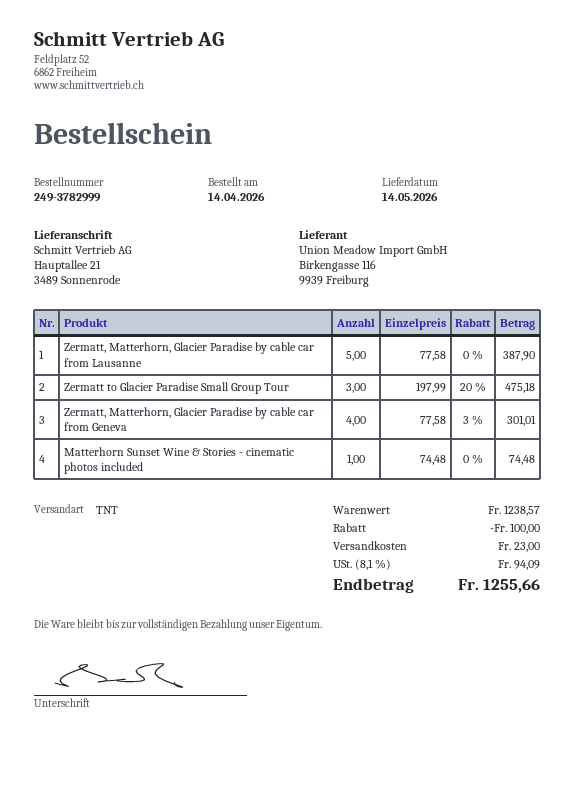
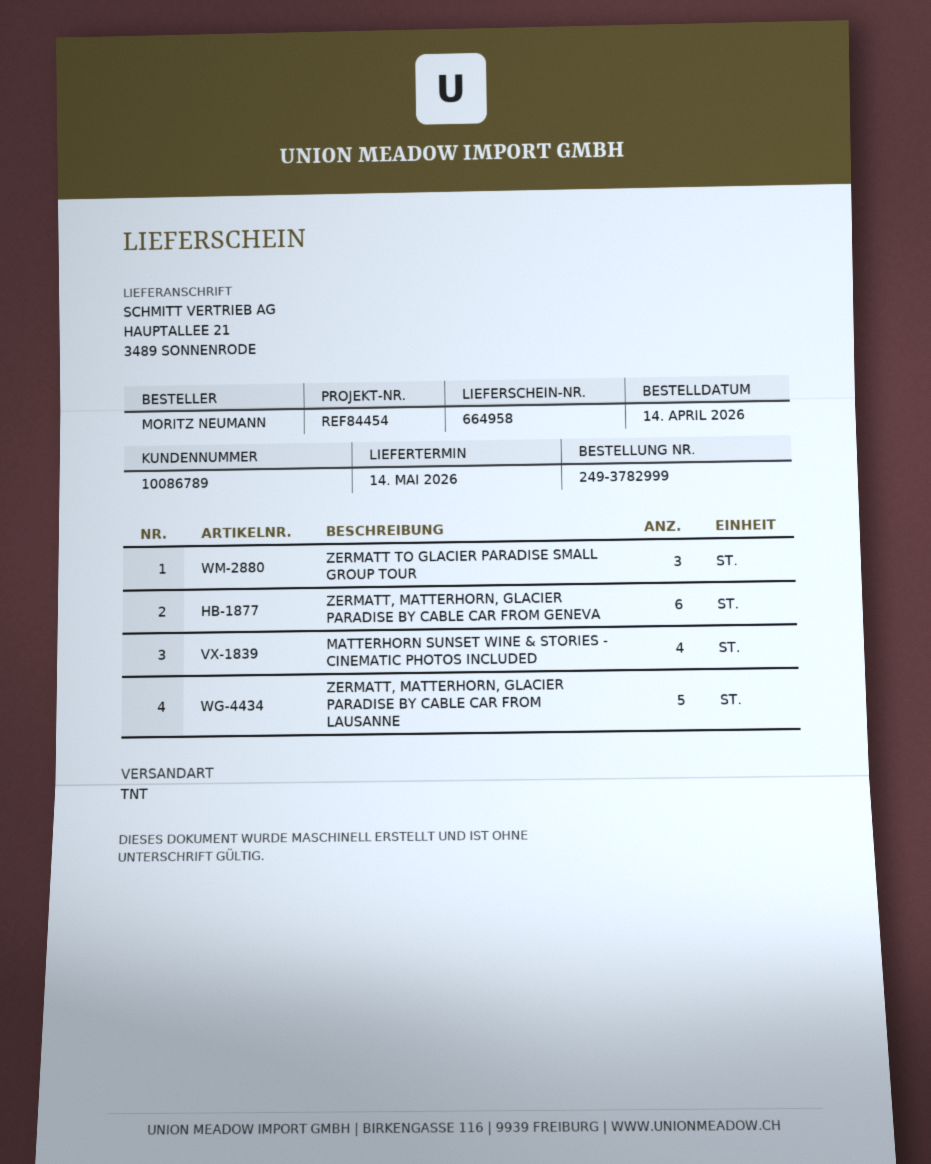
Zermatt, Matterhorn, Glacier Paradise by cable car from Geneva: 4 -> 6
Matterhorn Sunset Wine & Stories - cinematic photos included: 1 -> 4

